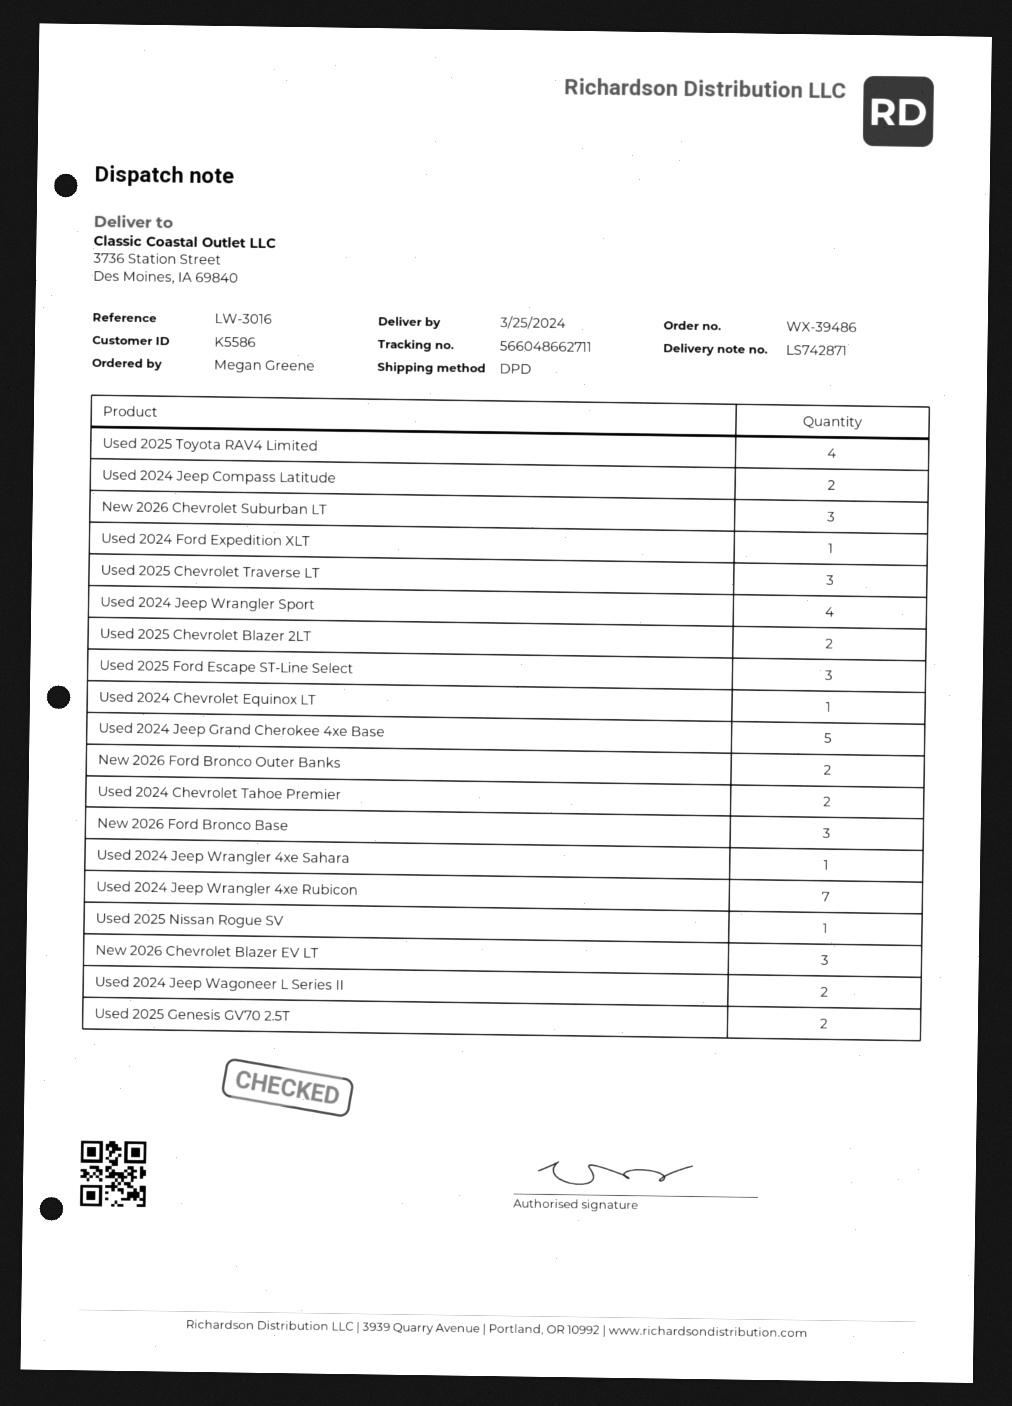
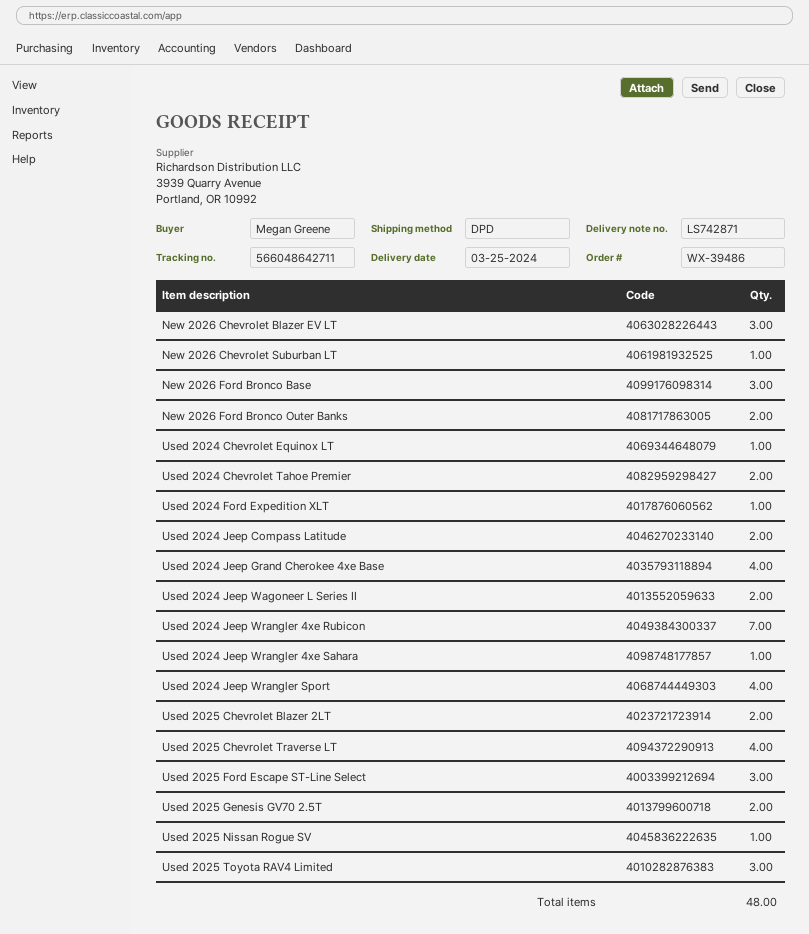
tracking number: 566048662711 -> 566048642711
Used 2025 Toyota RAV4 Limited: 4 -> 3
New 2026 Chevrolet Suburban LT: 3 -> 1
Used 2025 Chevrolet Traverse LT: 3 -> 4
Used 2024 Jeep Grand Cherokee 4xe Base: 5 -> 4

